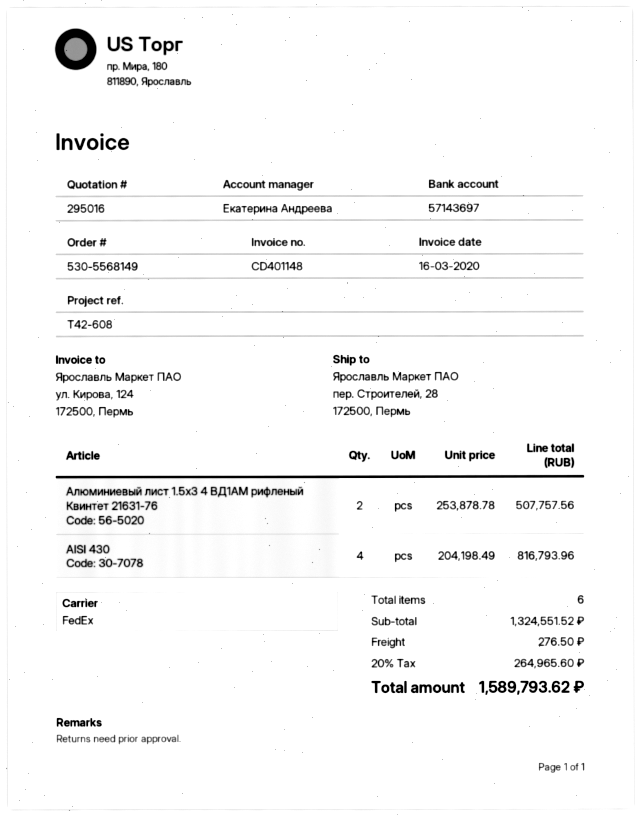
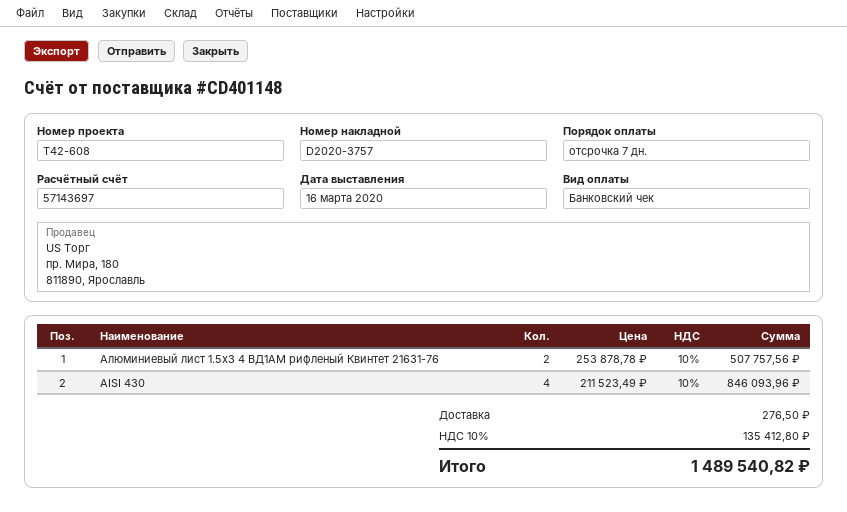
AISI 430: 4 x 204198.49 = 816793.96 -> 4 x 211523.49 = 846093.96
tax: 20% = 264965.60 -> 10% = 135412.80
total: 1589793.62 -> 1489540.82

